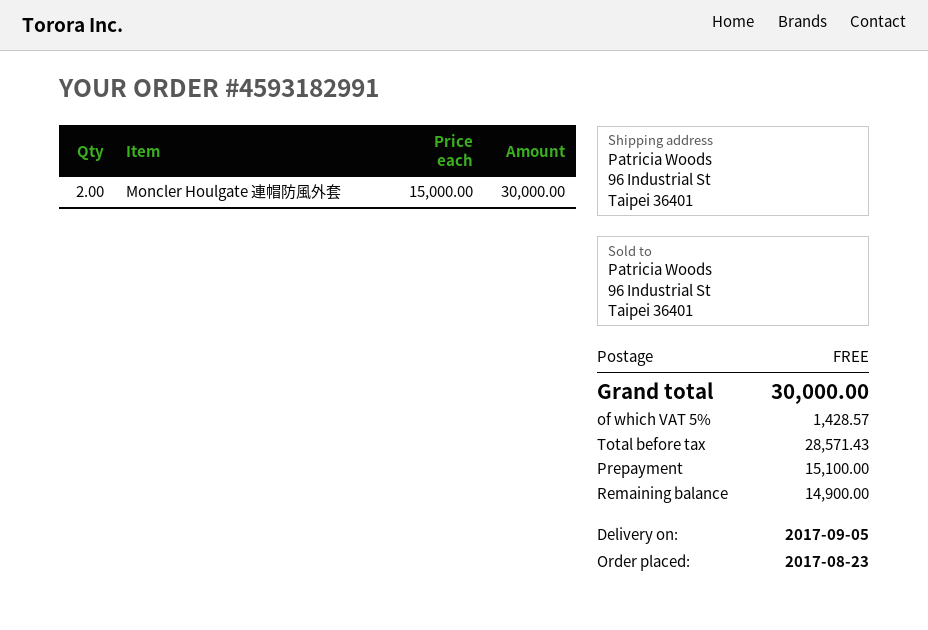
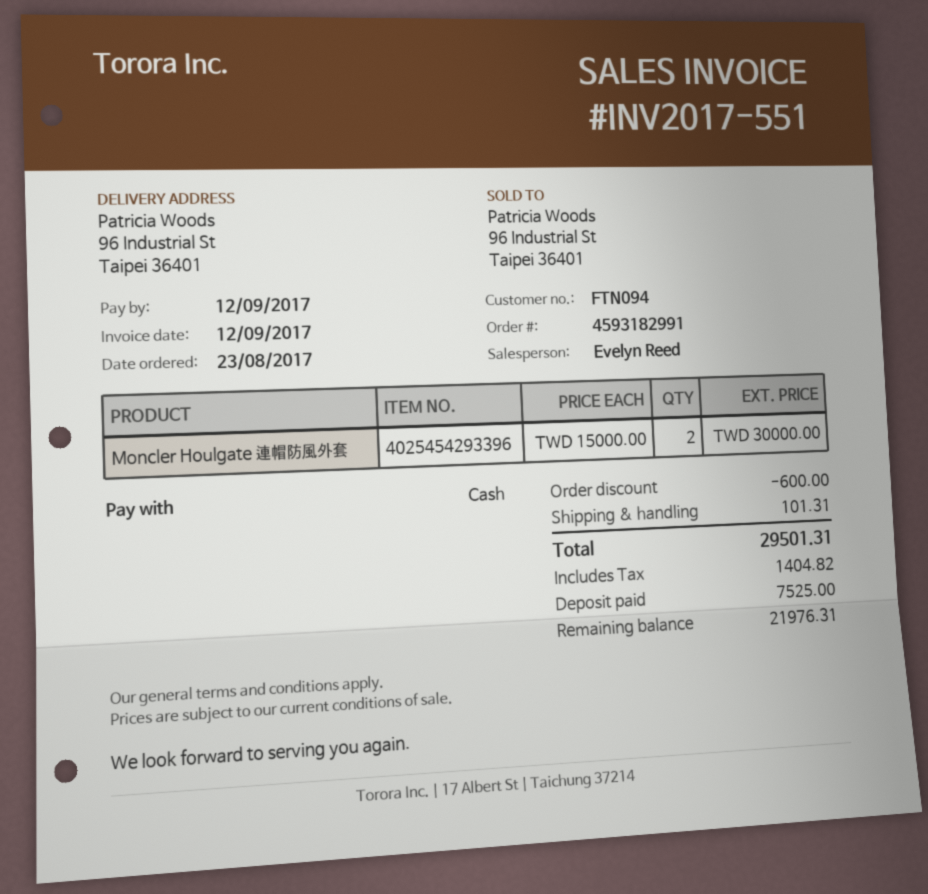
discount: none -> 600.00
shipping: 0.00 -> 101.31
tax: 1428.57 -> 1404.82
total: 30000.00 -> 29501.31
deposit: 15100.00 -> 7525.00
balance: 14900.00 -> 21976.31

